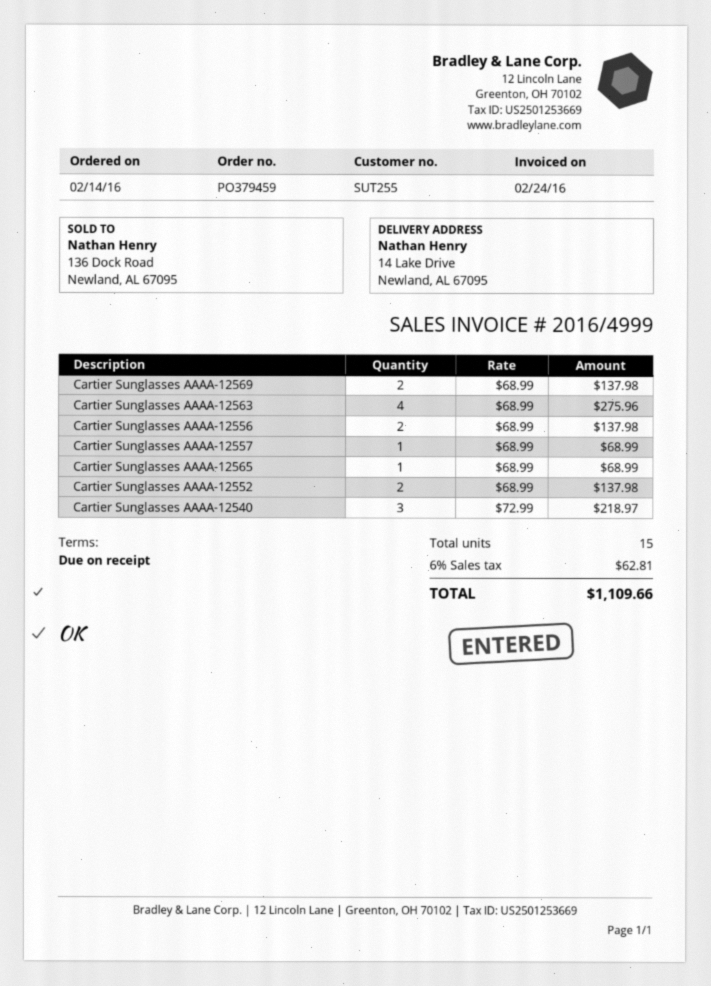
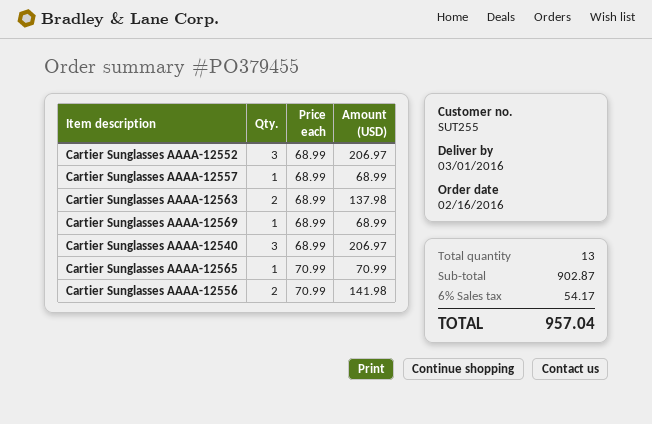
order number: PO379459 -> PO379455
order date: 2016-02-14 -> 2016-02-16
Cartier Sunglasses AAAA-12569: 2 x 68.99 = 137.98 -> 1 x 68.99 = 68.99
Cartier Sunglasses AAAA-12563: 4 x 68.99 = 275.96 -> 2 x 68.99 = 137.98
Cartier Sunglasses AAAA-12556: 2 x 68.99 = 137.98 -> 2 x 70.99 = 141.98
Cartier Sunglasses AAAA-12565: 1 x 68.99 = 68.99 -> 1 x 70.99 = 70.99
Cartier Sunglasses AAAA-12552: 2 x 68.99 = 137.98 -> 3 x 68.99 = 206.97
Cartier Sunglasses AAAA-12540: 3 x 72.99 = 218.97 -> 3 x 68.99 = 206.97
total quantity: 15 -> 13
tax: 6% = 62.81 -> 6% = 54.17
total: 1109.66 -> 957.04

